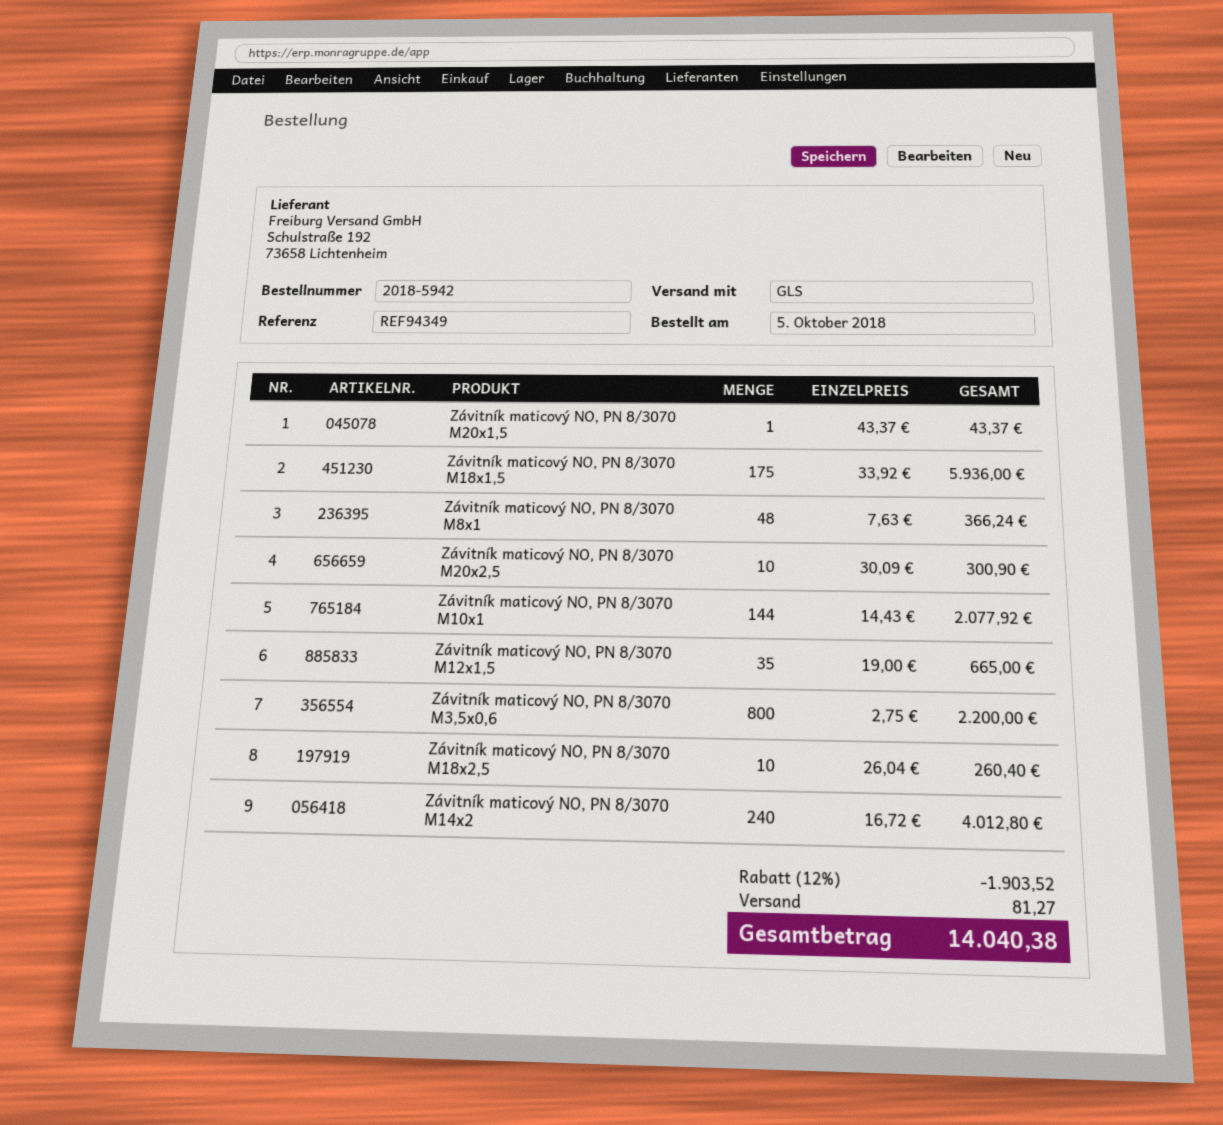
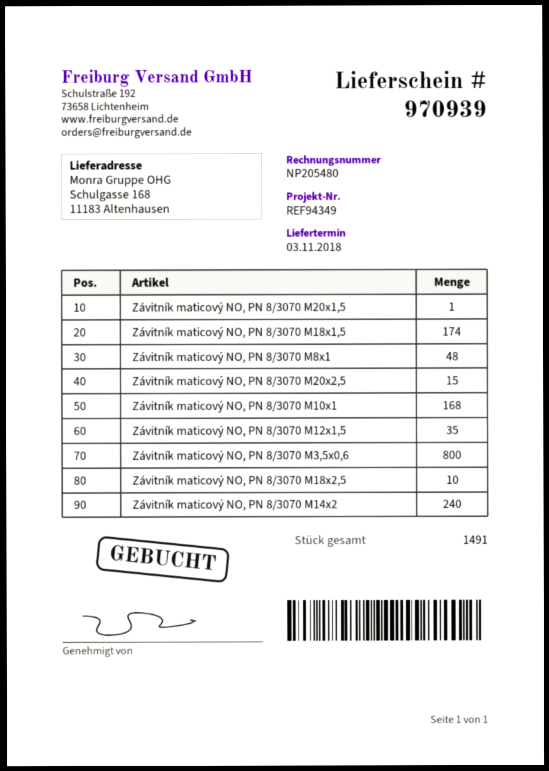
Závitník maticový NO, PN 8/3070 M18x1,5: 175 -> 174
Závitník maticový NO, PN 8/3070 M20x2,5: 10 -> 15
Závitník maticový NO, PN 8/3070 M10x1: 144 -> 168

